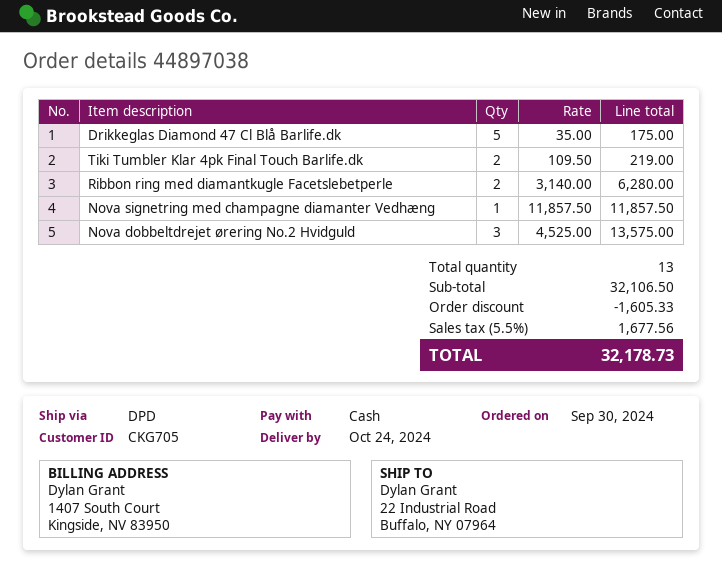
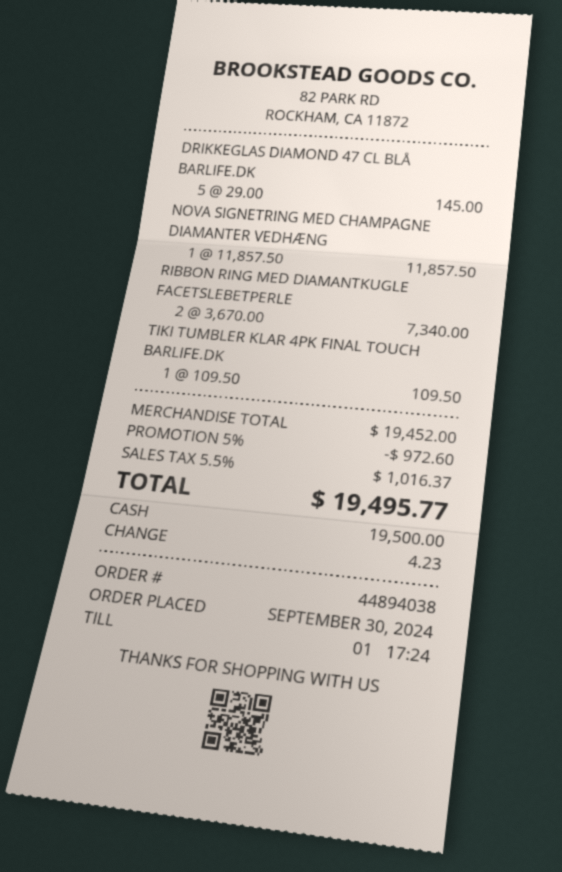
order number: 44897038 -> 44894038
Drikkeglas Diamond 47 Cl Blå Barlife.dk: 5 x 35.00 = 175.00 -> 5 x 29.00 = 145.00
Tiki Tumbler Klar 4pk Final Touch Barlife.dk: 2 x 109.50 = 219.00 -> 1 x 109.50 = 109.50
Ribbon ring med diamantkugle Facetslebetperle: 2 x 3140.00 = 6280.00 -> 2 x 3670.00 = 7340.00
Nova dobbeltdrejet ørering No.2 Hvidguld: 3 x 4525.00 = 13575.00 -> none
subtotal: 32106.50 -> 19452.00
discount: 1605.33 -> 972.60
tax: 5.5% = 1677.56 -> 5.5% = 1016.37
total: 32178.73 -> 19495.77

